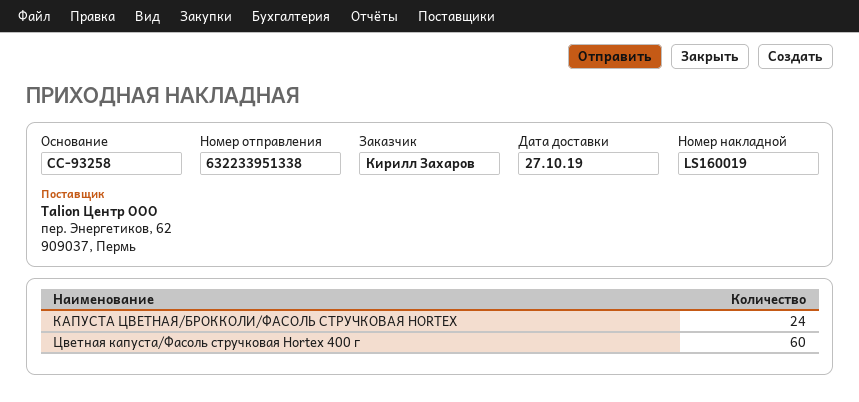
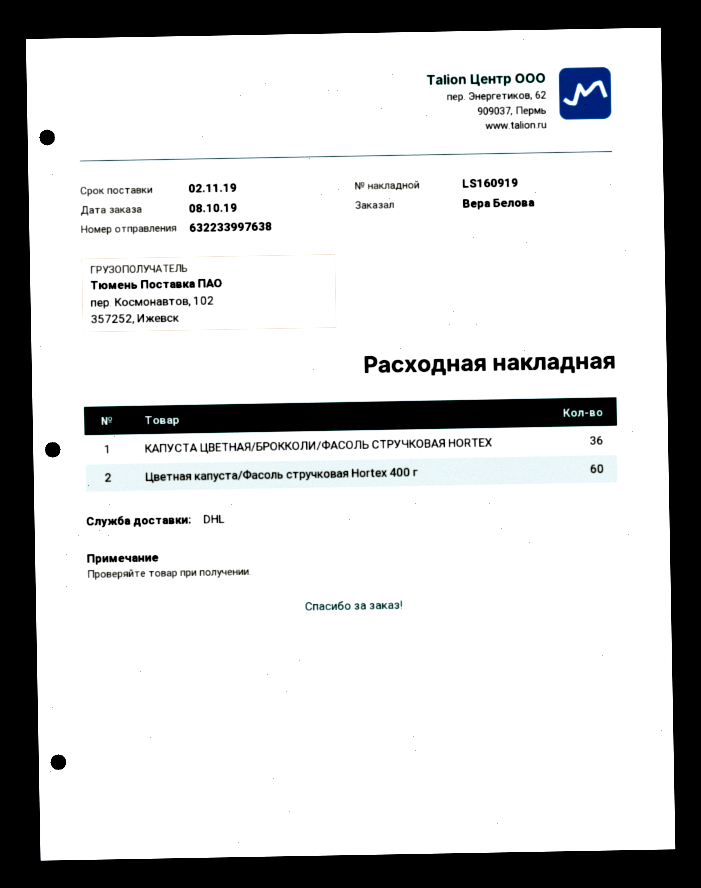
delivery note number: LS160019 -> LS160919
delivery date: 2019-10-27 -> 2019-11-02
ordered by: Кирилл Захаров -> Вера Белова
tracking number: 632233951338 -> 632233997638
КАПУСТА ЦВЕТНАЯ/БРОККОЛИ/ФАСОЛЬ СТРУЧКОВАЯ HORTEX: 24 -> 36

